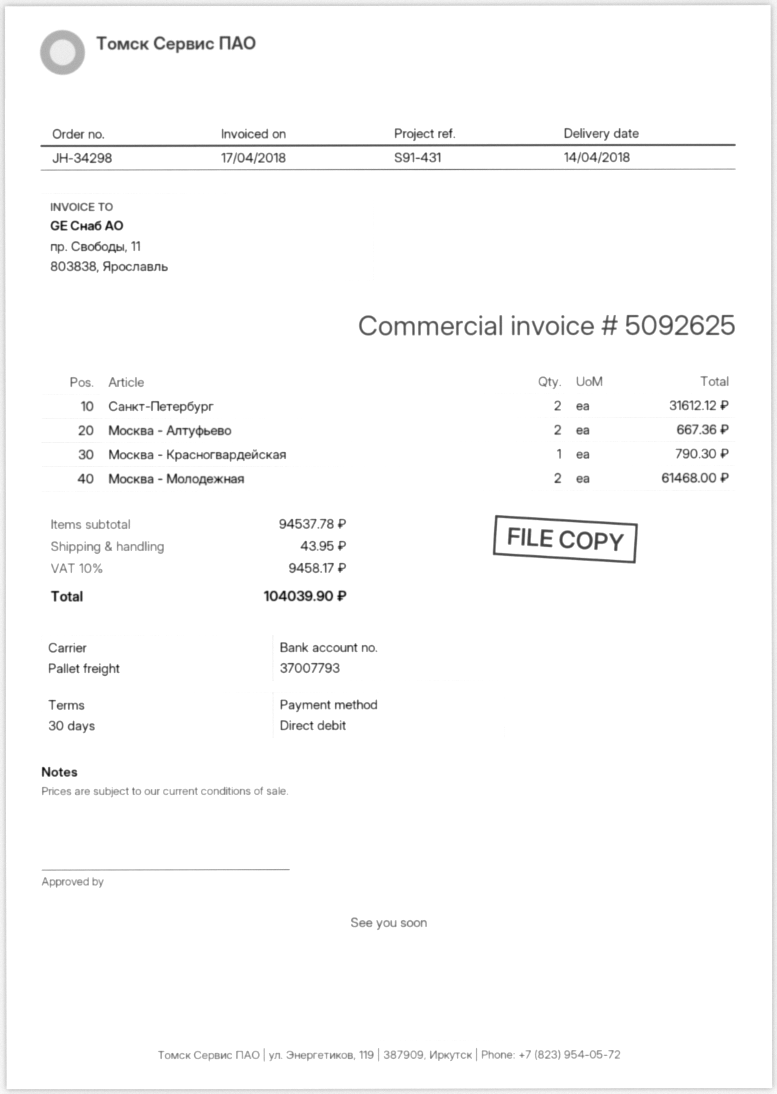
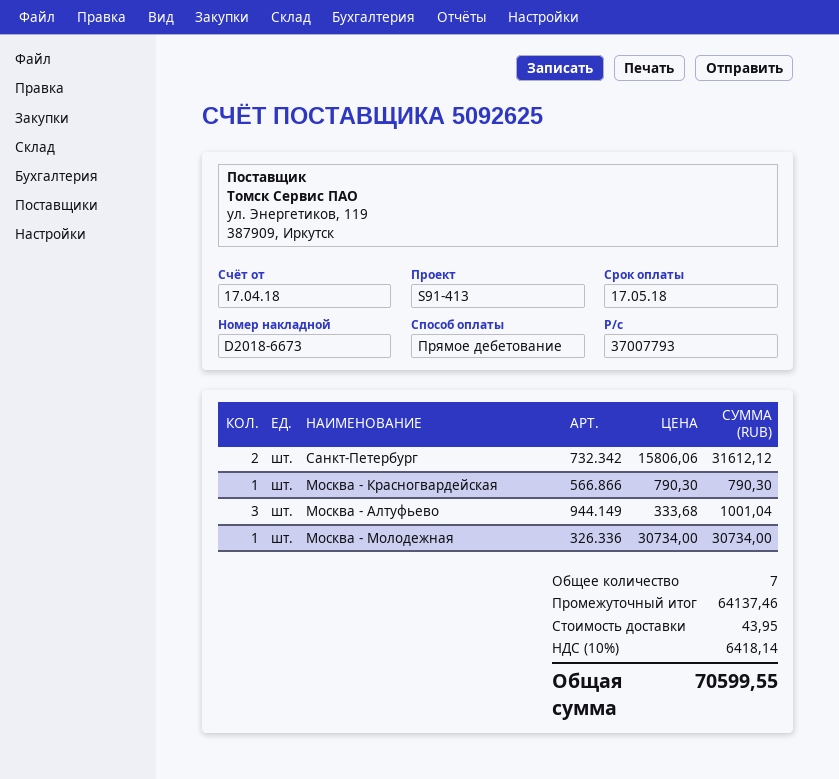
reference: S91-431 -> S91-413
Москва - Алтуфьево: 2 for 667.36 -> 3 for 1001.04
Москва - Молодежная: 2 for 61468.00 -> 1 for 30734.00
subtotal: 94537.78 -> 64137.46
tax: 10% = 9458.17 -> 10% = 6418.14
total: 104039.90 -> 70599.55

